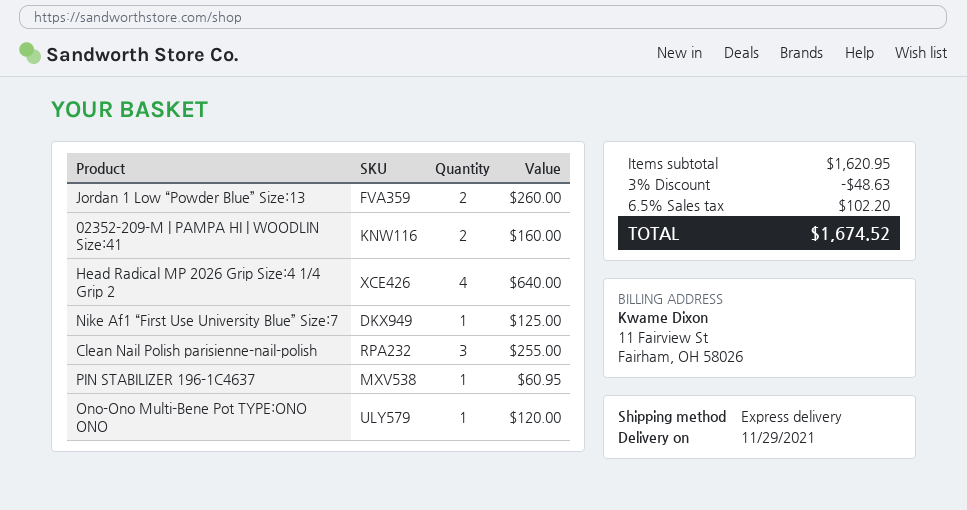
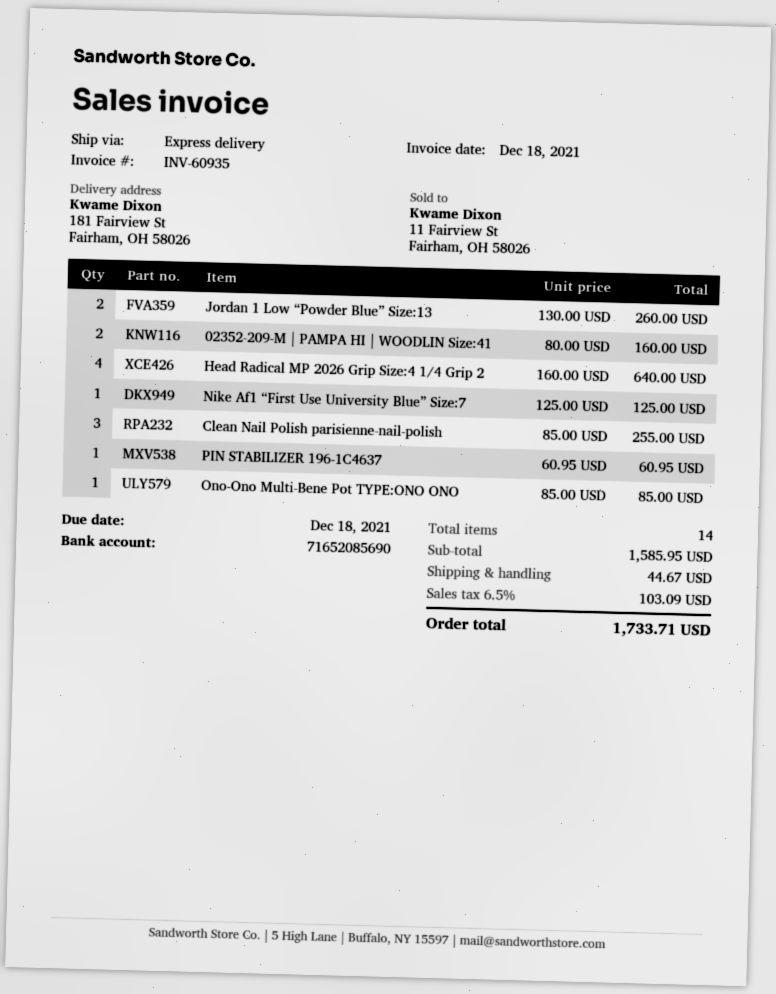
Ono-Ono Multi-Bene Pot TYPE:ONO ONO: 1 for 120.00 -> 1 for 85.00
subtotal: 1620.95 -> 1585.95
discount: 3% = 48.63 -> none
shipping: none -> 44.67
tax: 6.5% = 102.20 -> 6.5% = 103.09
total: 1674.52 -> 1733.71

